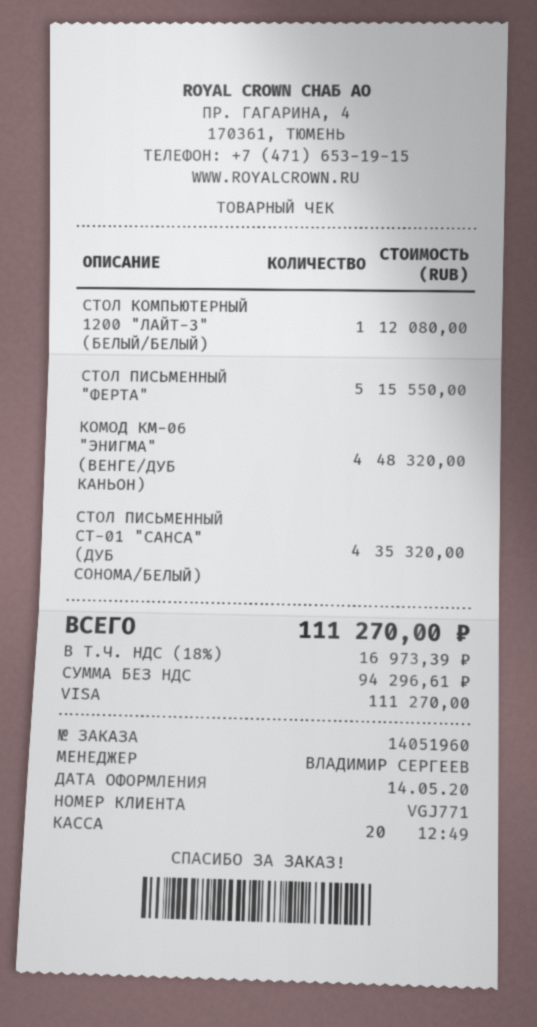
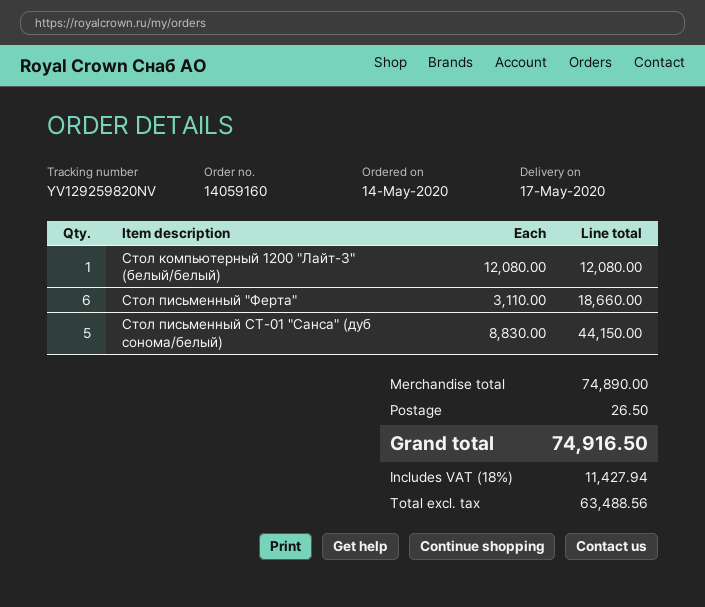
order number: 14051960 -> 14059160
СТОЛ ПИСЬМЕННЫЙ "ФЕРТА": 5 for 15550.00 -> 6 for 18660.00
КОМОД КМ-06 "ЭНИГМА" (ВЕНГЕ/ДУБ КАНЬОН): 4 for 48320.00 -> none
СТОЛ ПИСЬМЕННЫЙ СТ-01 "САНСА" (ДУБ СОНОМА/БЕЛЫЙ): 4 for 35320.00 -> 5 for 44150.00
shipping: none -> 26.50
net: 94296.61 -> 63488.56
tax: 18% = 16973.39 -> 18% = 11427.94
total: 111270.00 -> 74916.50

